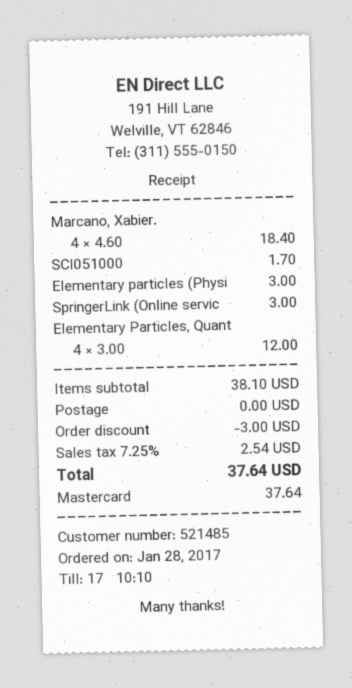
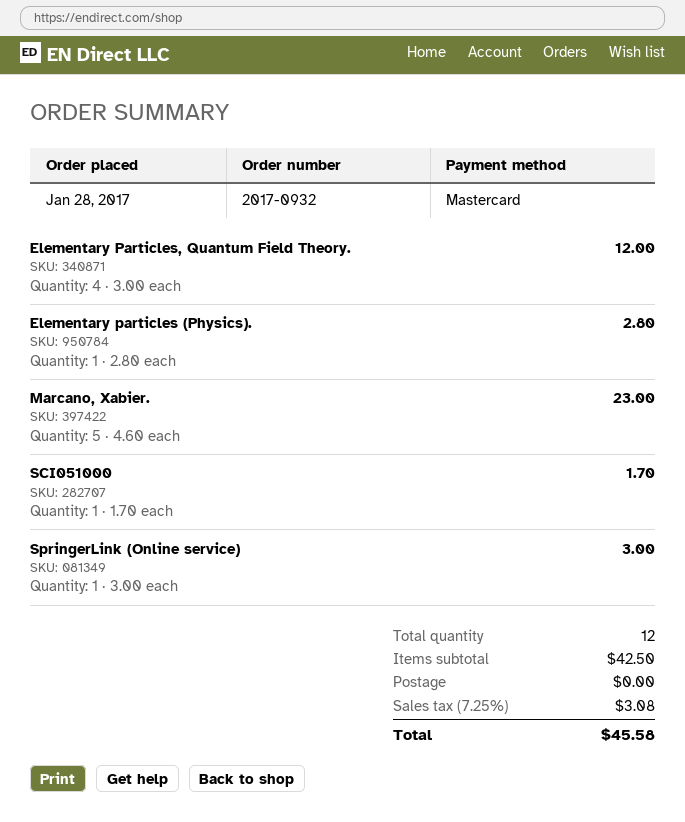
Marcano, Xabier.: 4 x 4.60 = 18.40 -> 5 x 4.60 = 23.00
Elementary particles (Physi: 1 x 3.00 = 3.00 -> 1 x 2.80 = 2.80
subtotal: 38.10 -> 42.50
discount: 3.00 -> none
tax: 7.25% = 2.54 -> 7.25% = 3.08
total: 37.64 -> 45.58

